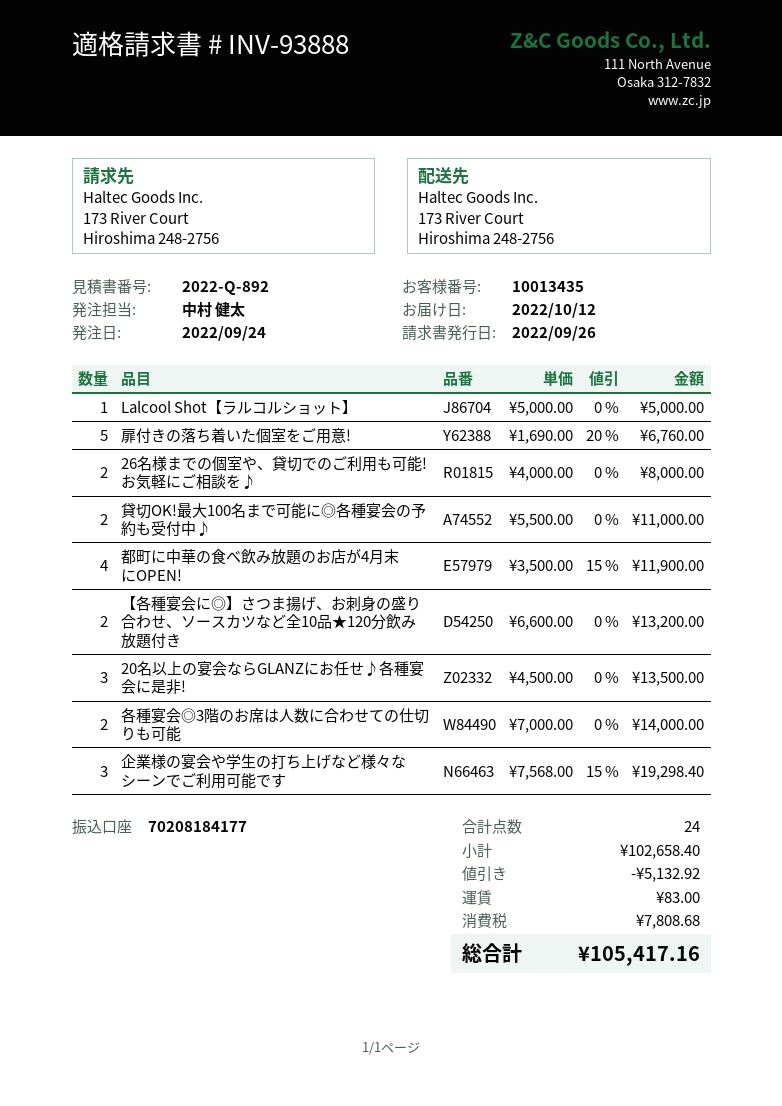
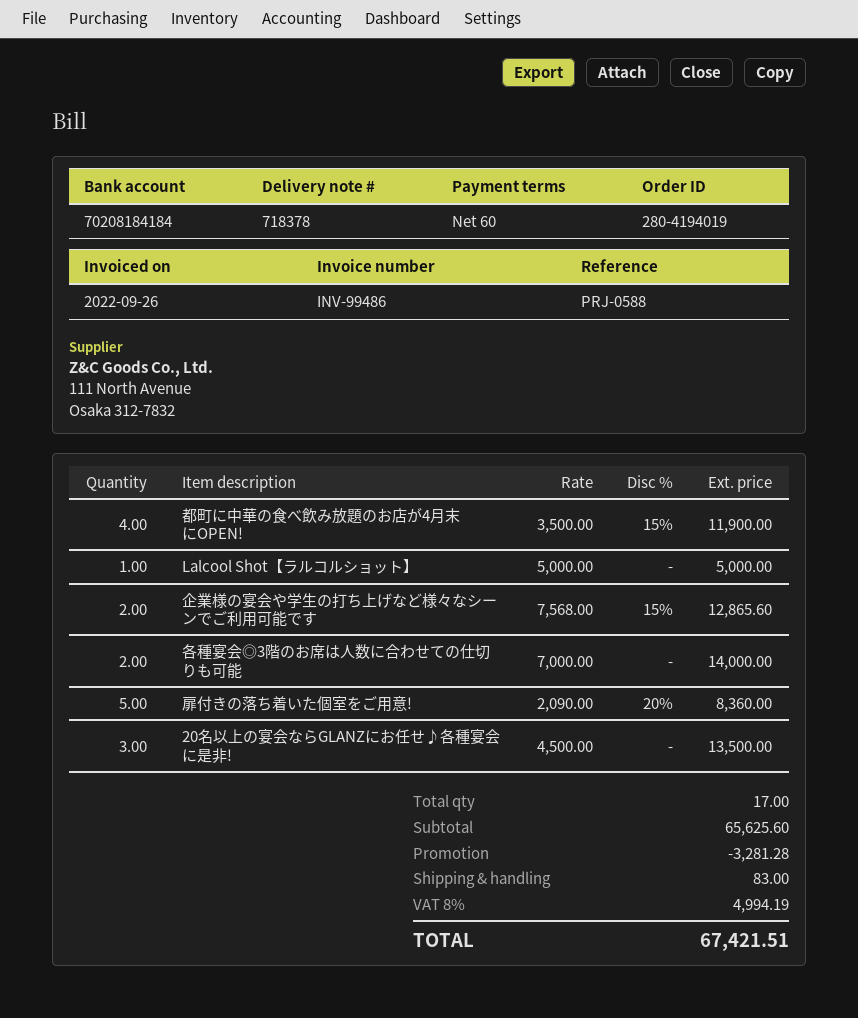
invoice number: INV-93888 -> INV-99486
bank account: 70208184177 -> 70208184184
扉付きの落ち着いた個室をご用意!: 5 x 1690.00 - 20% = 6760.00 -> 5 x 2090.00 - 20% = 8360.00
26名様までの個室や、貸切でのご利用も可能!お気軽にご相談を♪: 2 x 4000.00 = 8000.00 -> none
貸切OK!最大100名まで可能に◎各種宴会の予約も受付中♪: 2 x 5500.00 = 11000.00 -> none
【各種宴会に◎】さつま揚げ、お刺身の盛り合わせ、ソースカツなど全10品★120分飲み放題付き: 2 x 6600.00 = 13200.00 -> none
企業様の宴会や学生の打ち上げなど様々なシーンでご利用可能です: 3 x 7568.00 - 15% = 19298.40 -> 2 x 7568.00 - 15% = 12865.60
total quantity: 24 -> 17
subtotal: 102658.40 -> 65625.60
discount: 5132.92 -> 3281.28
tax: 7808.68 -> 4994.19
total: 105417.16 -> 67421.51

